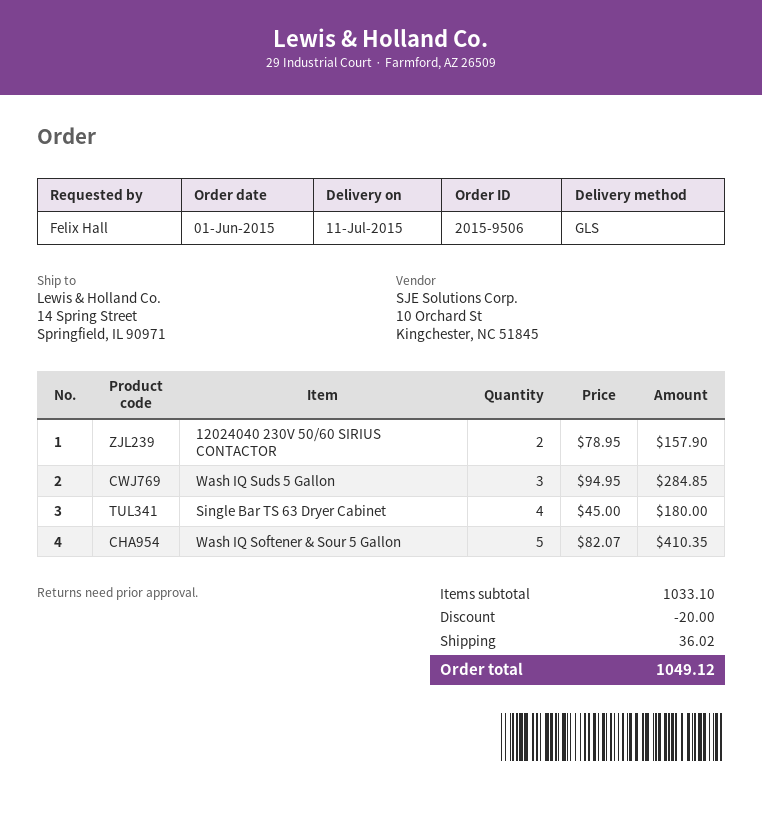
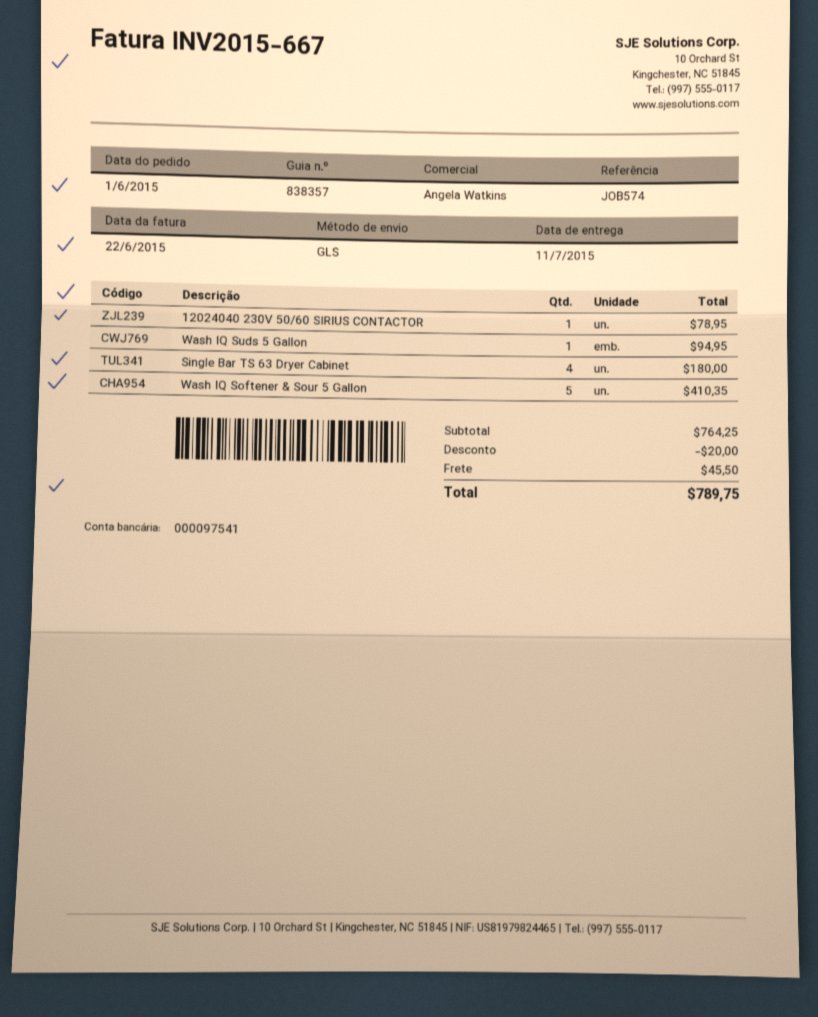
12024040 230V 50/60 SIRIUS CONTACTOR: 2 for 157.90 -> 1 for 78.95
Wash IQ Suds 5 Gallon: 3 for 284.85 -> 1 for 94.95
subtotal: 1033.10 -> 764.25
shipping: 36.02 -> 45.50
total: 1049.12 -> 789.75

